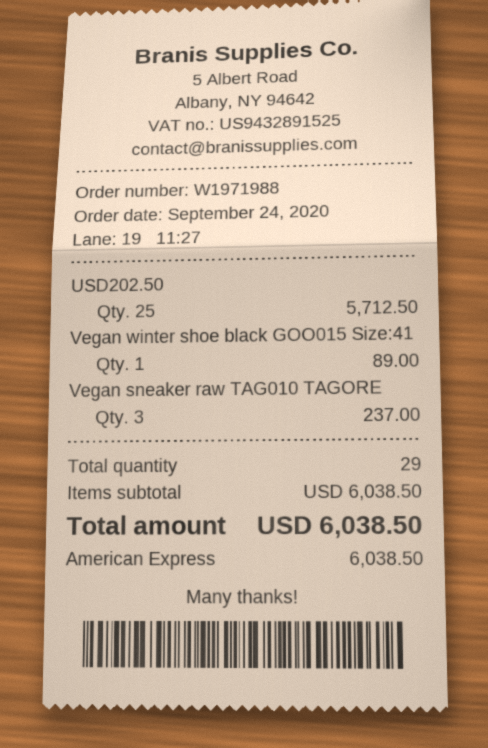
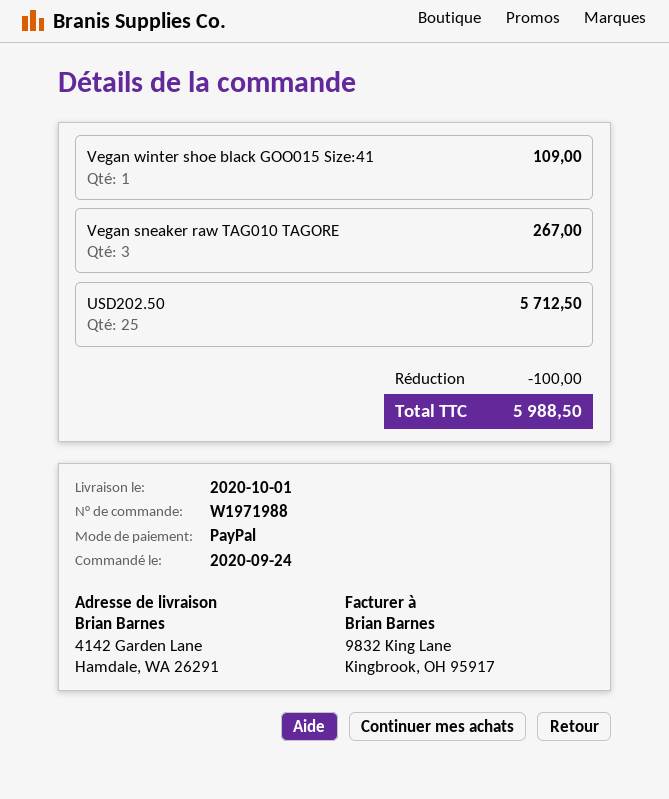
payment method: American Express -> PayPal
Vegan winter shoe black GOO015 Size:41: 1 for 89.00 -> 1 for 109.00
Vegan sneaker raw TAG010 TAGORE: 3 for 237.00 -> 3 for 267.00
discount: none -> 100.00
total: 6038.50 -> 5988.50

